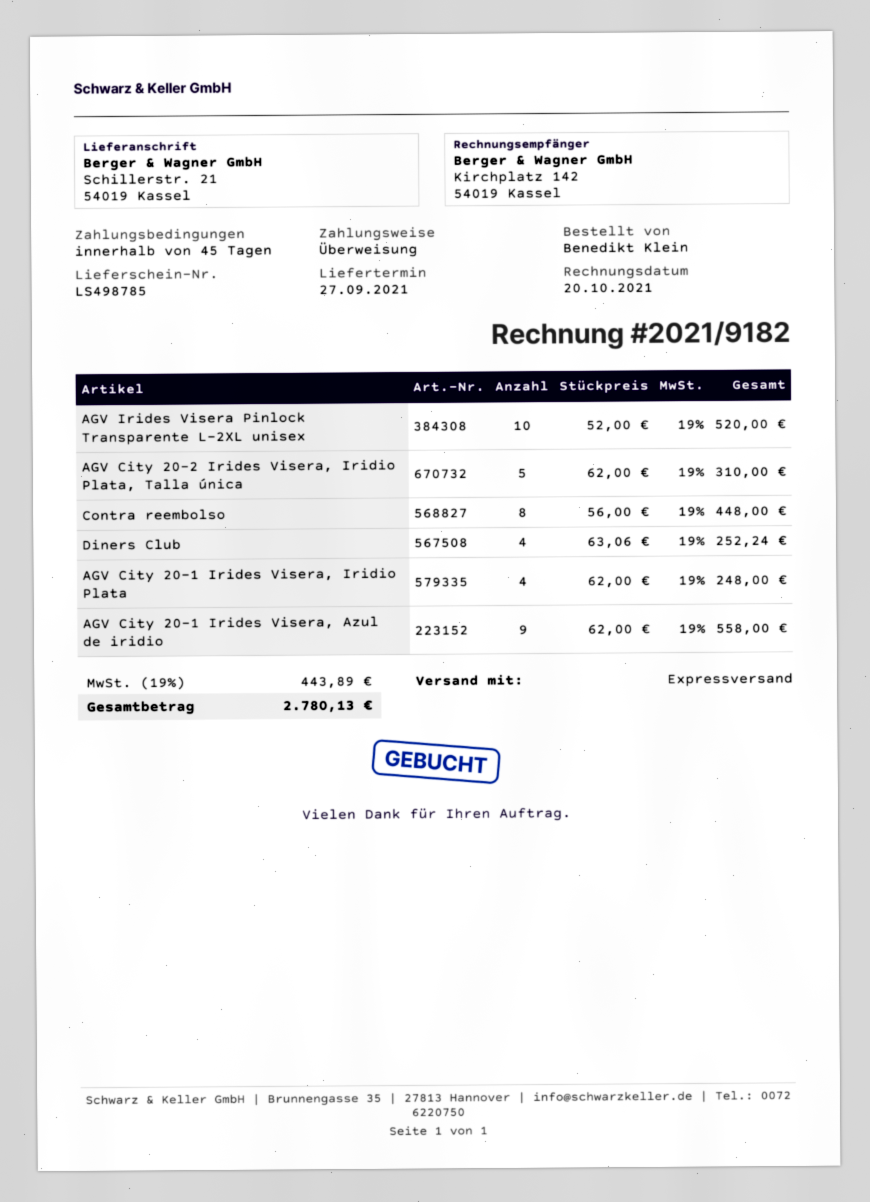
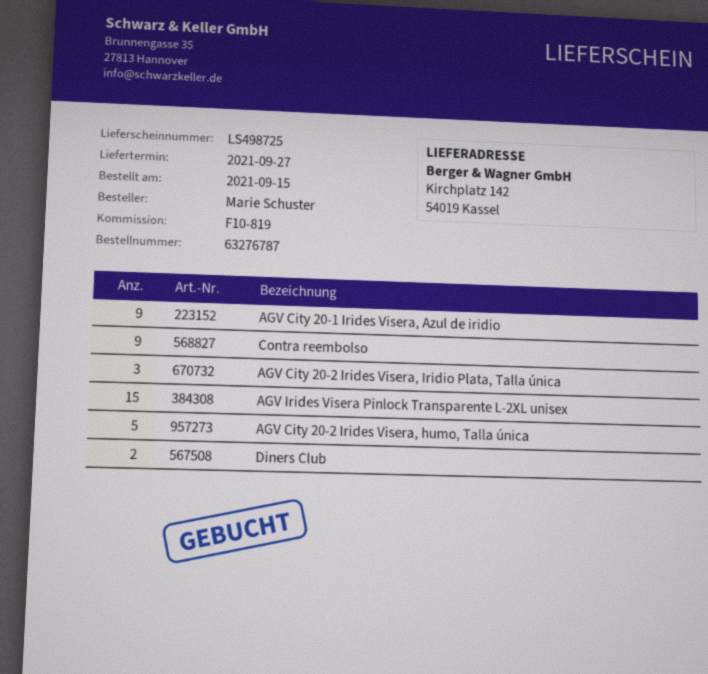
delivery note number: LS498785 -> LS498725
ordered by: Benedikt Klein -> Marie Schuster
ship to: Schillerstr. 21, 54019 Kassel -> Kirchplatz 142, 54019 Kassel
AGV Irides Visera Pinlock Transparente L-2XL unisex: 10 -> 15
AGV City 20-2 Irides Visera, Iridio Plata, Talla única: 5 -> 3
Contra reembolso: 8 -> 9
Diners Club: 4 -> 2
AGV City 20-1 Irides Visera, Iridio Plata: 4 -> none
AGV City 20-2 Irides Visera, humo, Talla única: none -> 5

